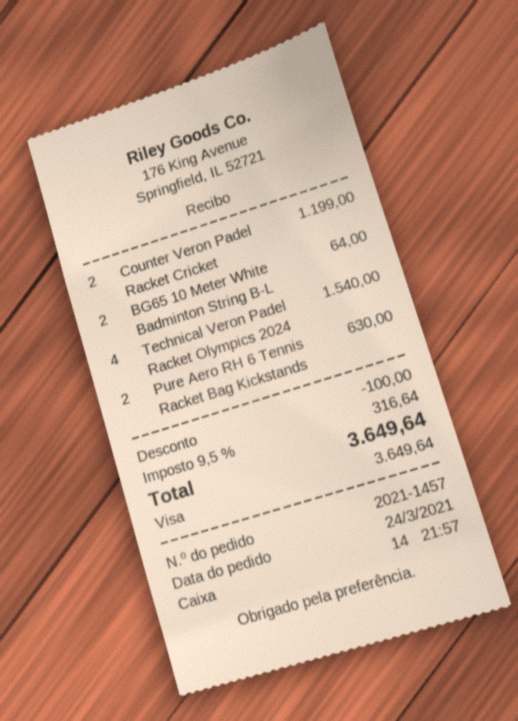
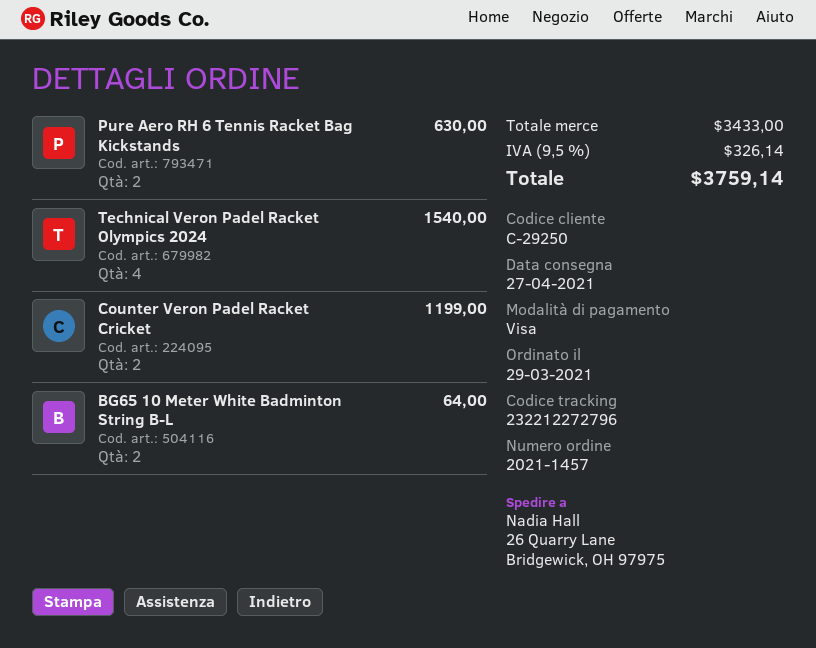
order date: 2021-03-24 -> 2021-03-29
discount: 100.00 -> none
tax: 9.5% = 316.64 -> 9.5% = 326.14
total: 3649.64 -> 3759.14

